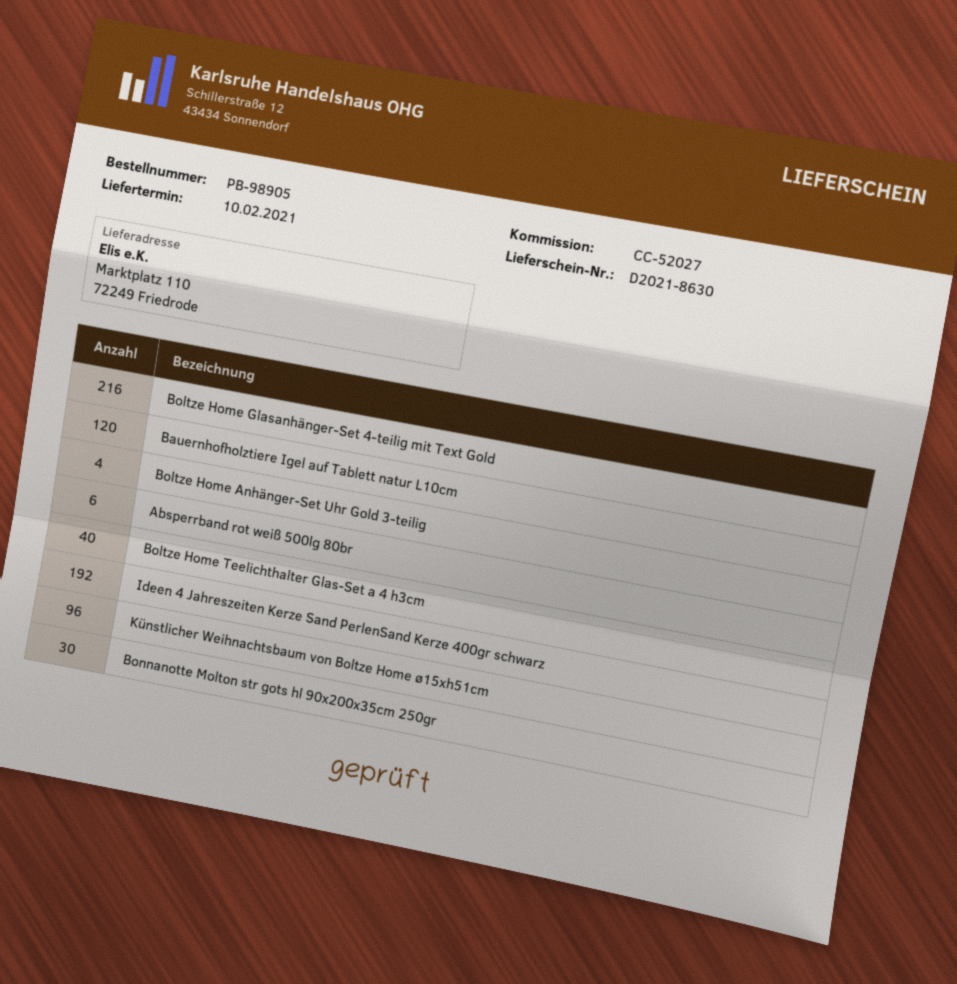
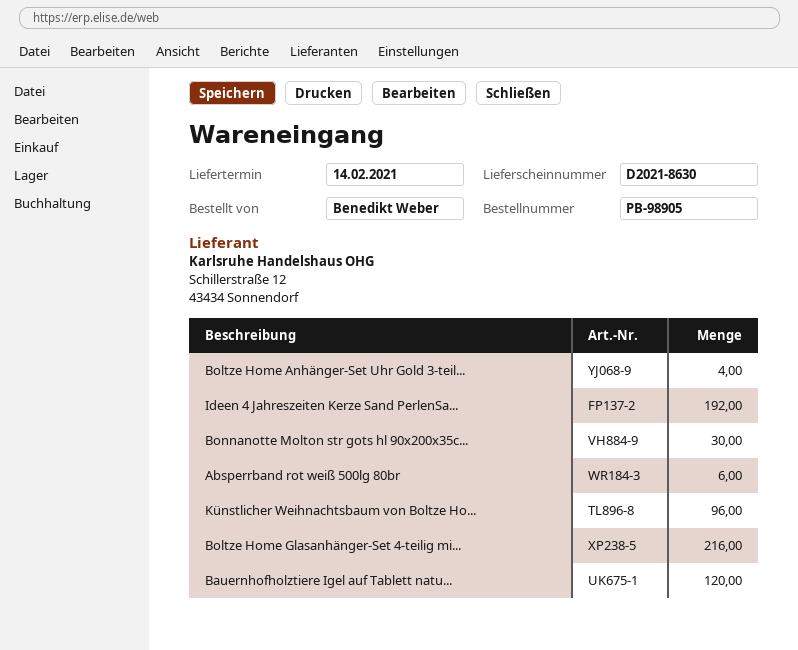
delivery date: 2021-02-10 -> 2021-02-14
Boltze Home Teelichthalter Glas-Set a 4 h3cm: 40 -> none

